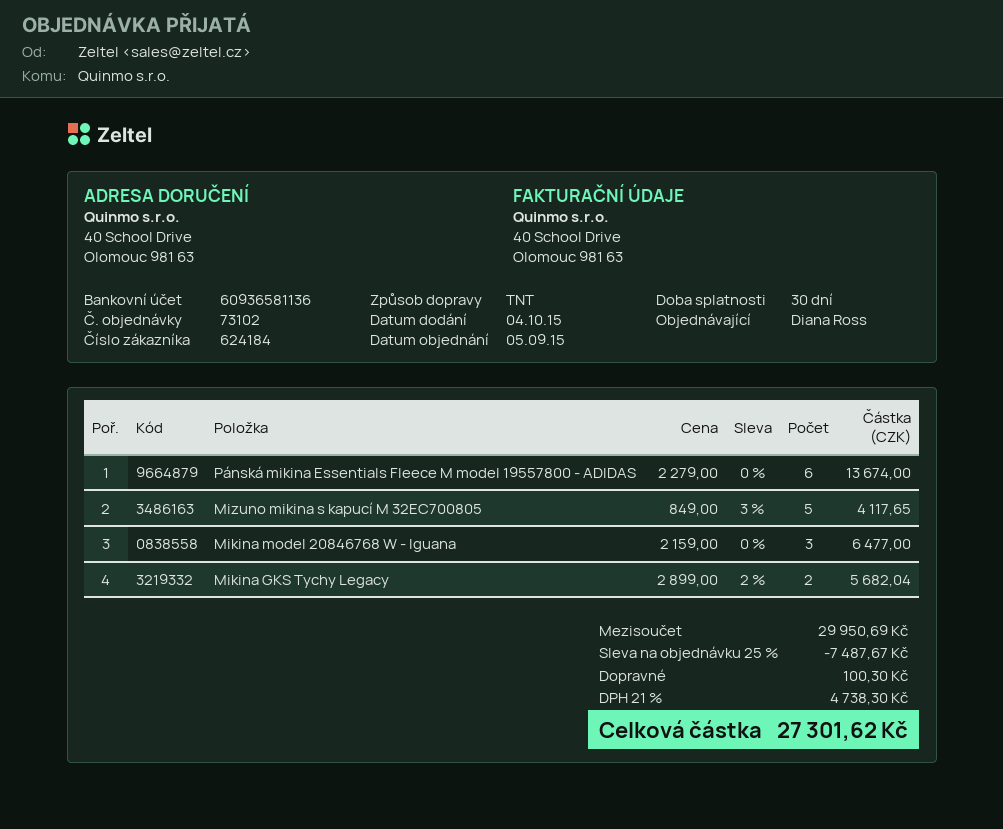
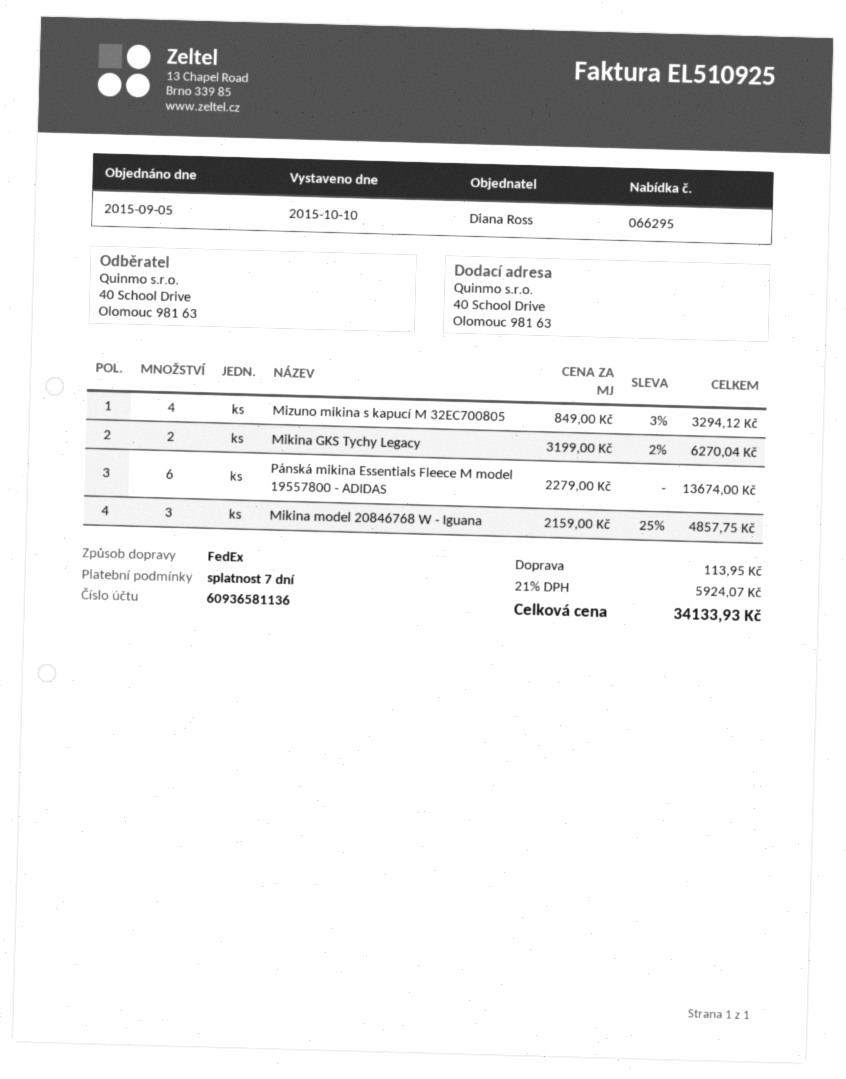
payment terms: 30 days -> 7 days
shipping method: TNT -> FedEx
Mizuno mikina s kapucí M 32EC700805: 5 x 849.00 - 3% = 4117.65 -> 4 x 849.00 - 3% = 3294.12
Mikina model 20846768 W - Iguana: 3 x 2159.00 = 6477.00 -> 3 x 2159.00 - 25% = 4857.75
Mikina GKS Tychy Legacy: 2 x 2899.00 - 2% = 5682.04 -> 2 x 3199.00 - 2% = 6270.04
discount: 25% = 7487.67 -> none
shipping: 100.30 -> 113.95
tax: 21% = 4738.30 -> 21% = 5924.07
total: 27301.62 -> 34133.93

